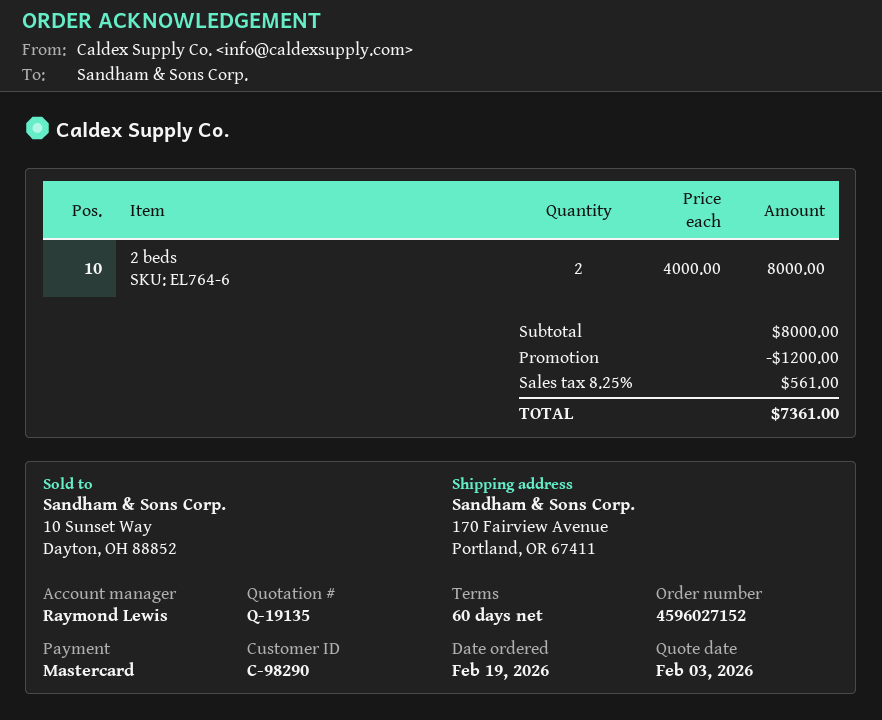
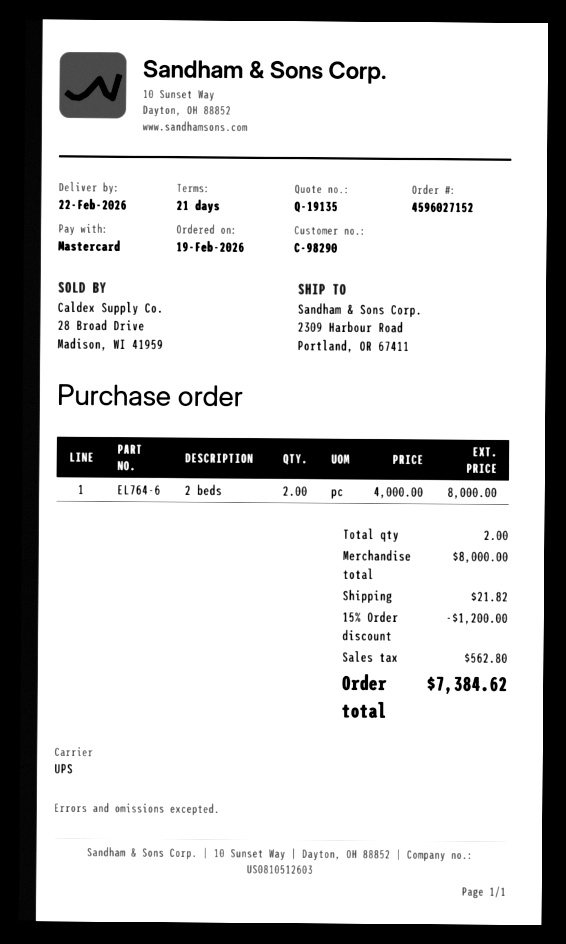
payment terms: 60 days -> 21 days
ship to: 170 Fairview Avenue, Portland, OR 67411 -> 2309 Harbour Road, Portland, OR 67411
shipping: none -> 21.82
tax: 561.00 -> 562.80
total: 7361.00 -> 7384.62

